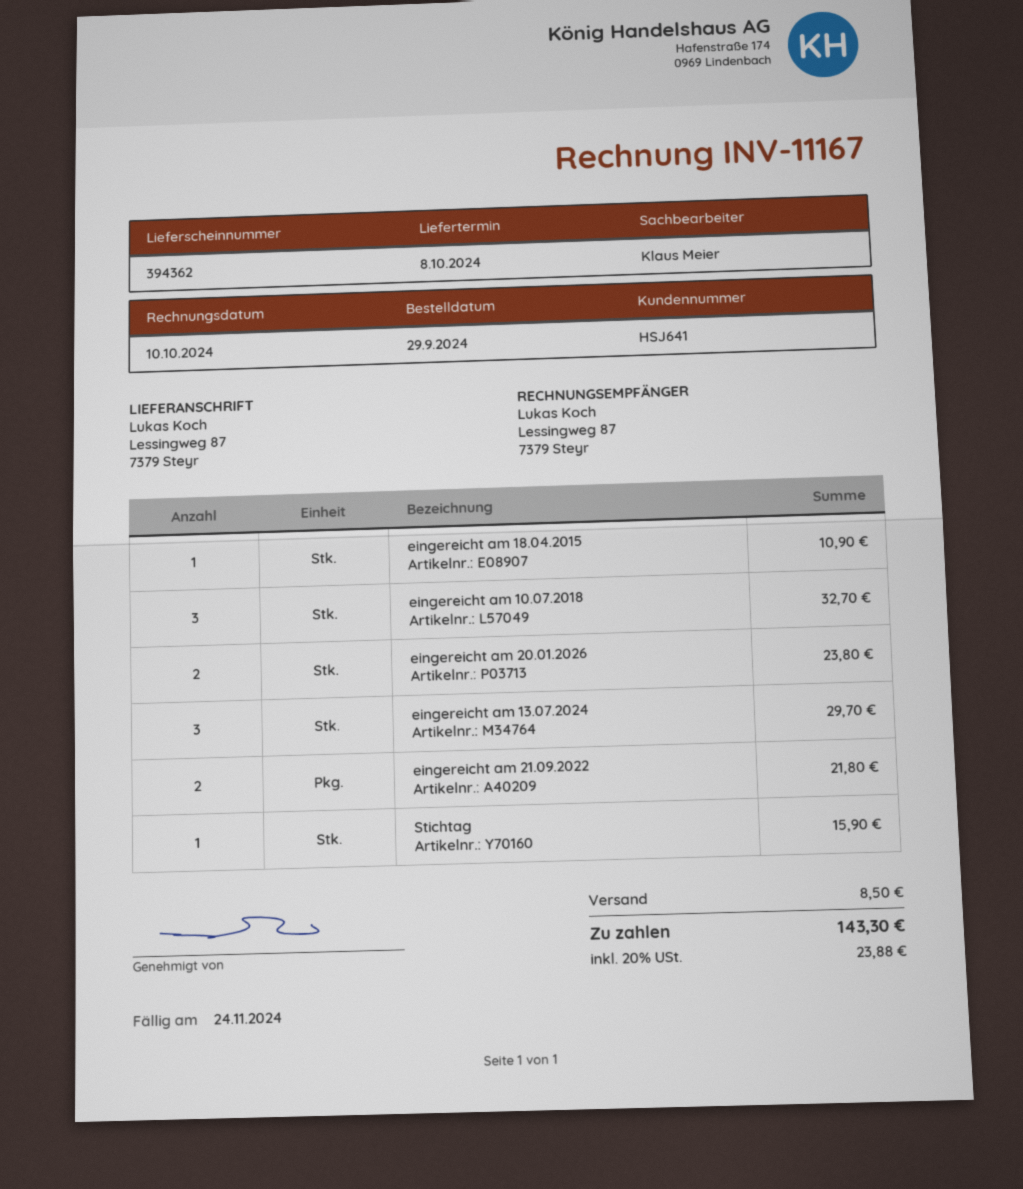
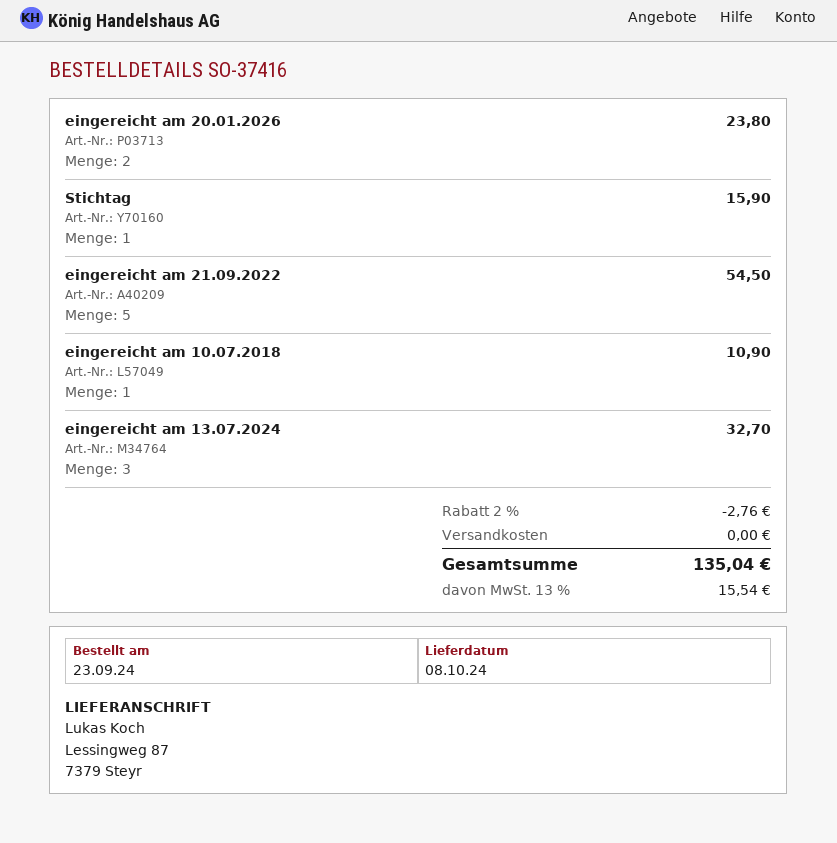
order date: 2024-09-29 -> 2024-09-23
eingereicht am 18.04.2015: 1 for 10.90 -> none
eingereicht am 10.07.2018: 3 for 32.70 -> 1 for 10.90
eingereicht am 13.07.2024: 3 for 29.70 -> 3 for 32.70
eingereicht am 21.09.2022: 2 for 21.80 -> 5 for 54.50
discount: none -> 2% = 2.76
shipping: 8.50 -> 0.00
tax: 20% = 23.88 -> 13% = 15.54
total: 143.30 -> 135.04

